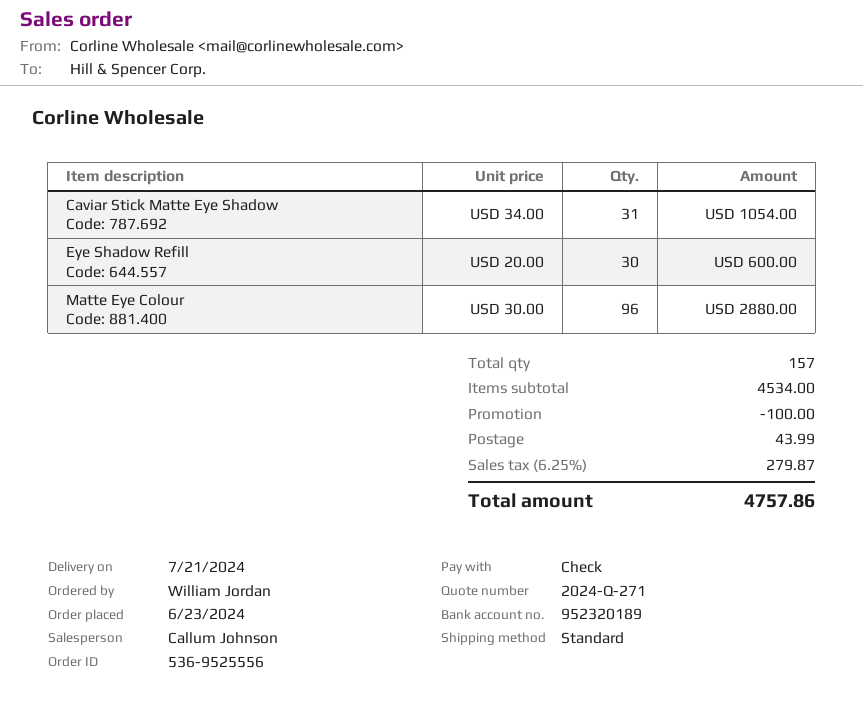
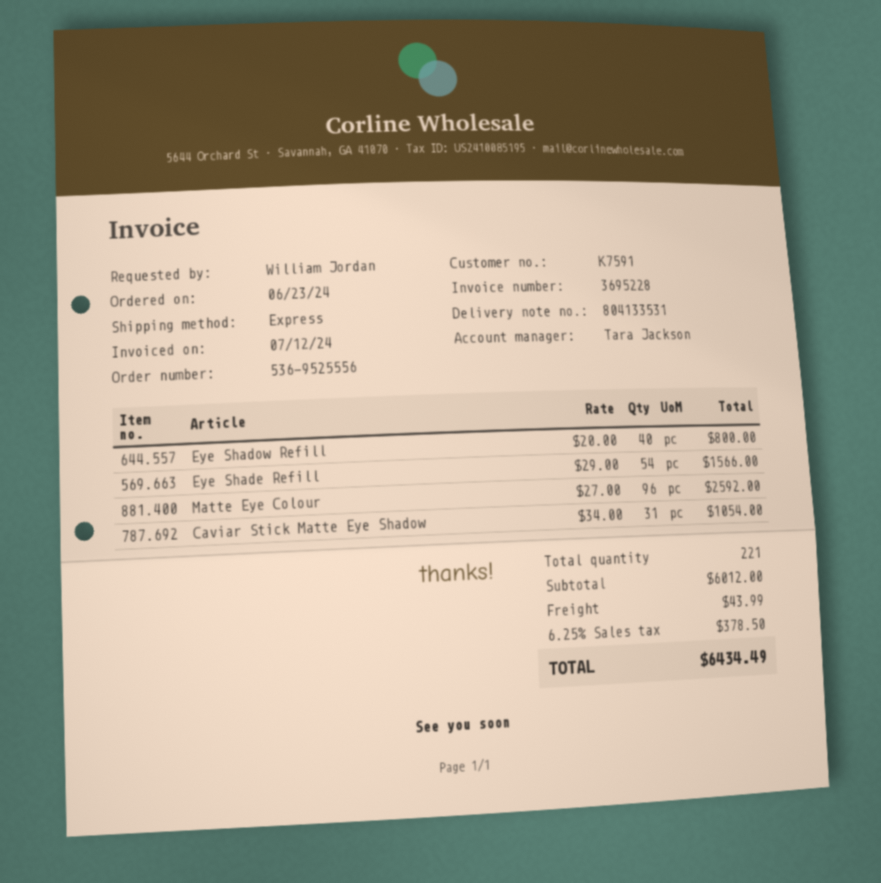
sales rep: Callum Johnson -> Tara Jackson
shipping method: standard -> express
Eye Shadow Refill: 30 x 20.00 = 600.00 -> 40 x 20.00 = 800.00
Matte Eye Colour: 96 x 30.00 = 2880.00 -> 96 x 27.00 = 2592.00
Eye Shade Refill: none -> 54 x 29.00 = 1566.00
total quantity: 157 -> 221
subtotal: 4534.00 -> 6012.00
discount: 100.00 -> none
tax: 6.25% = 279.87 -> 6.25% = 378.50
total: 4757.86 -> 6434.49

